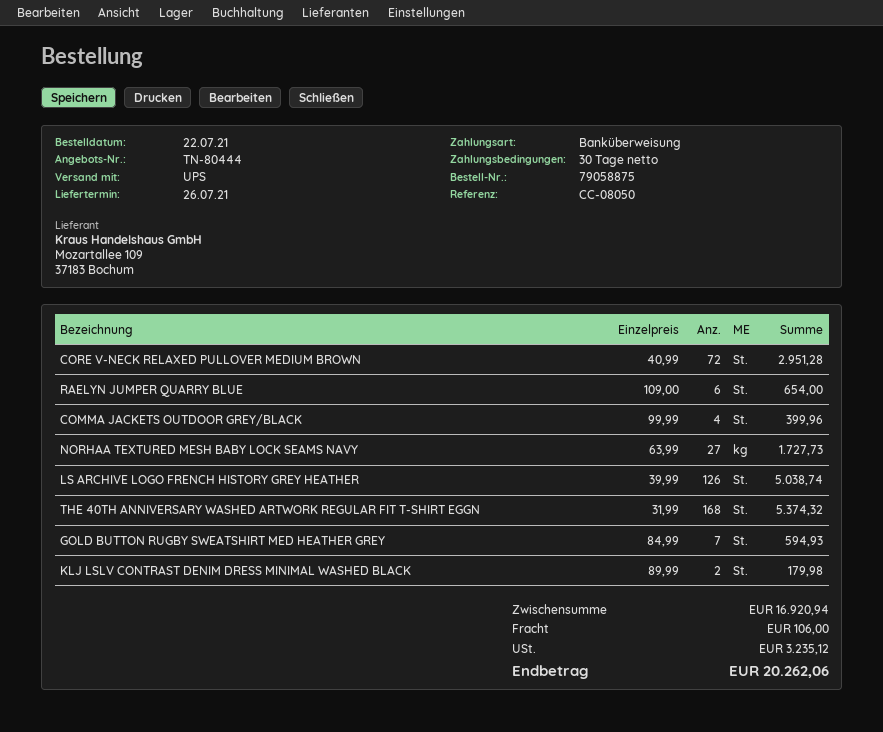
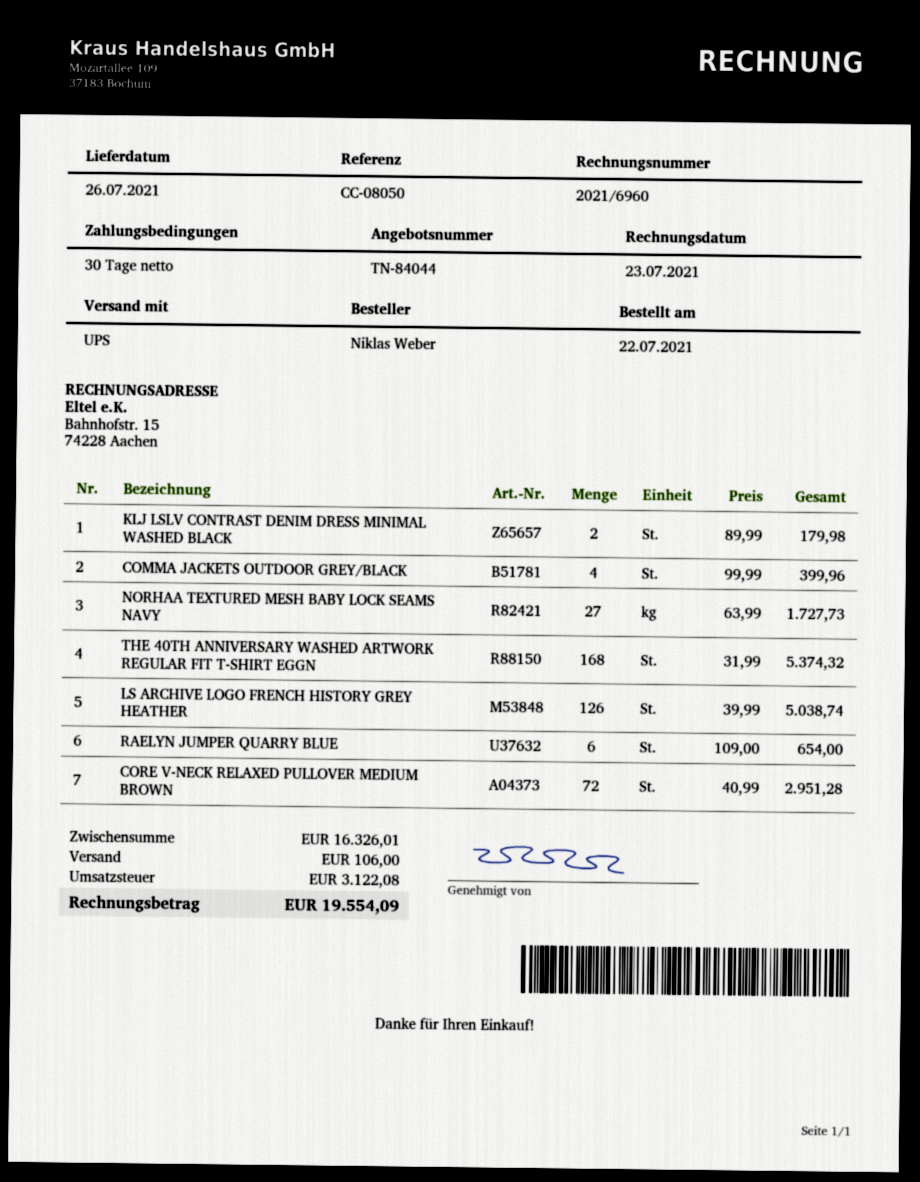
quote number: TN-80444 -> TN-84044
GOLD BUTTON RUGBY SWEATSHIRT MED HEATHER GREY: 7 x 84.99 = 594.93 -> none
subtotal: 16920.94 -> 16326.01
tax: 3235.12 -> 3122.08
total: 20262.06 -> 19554.09

